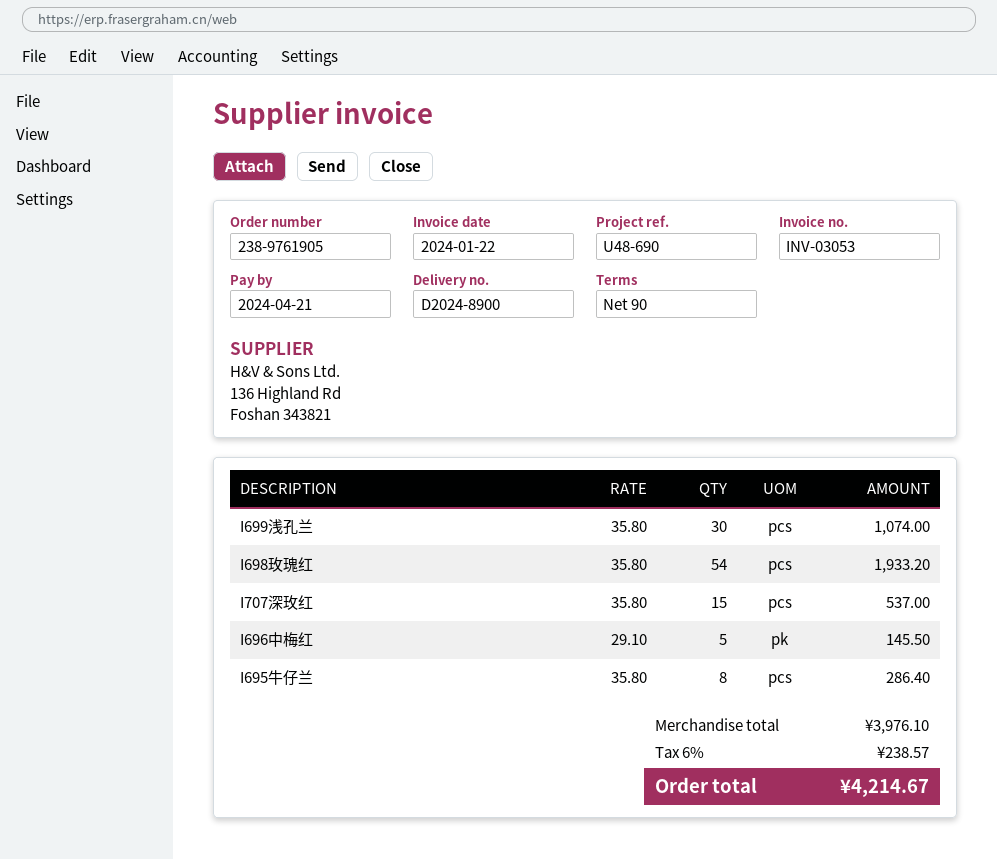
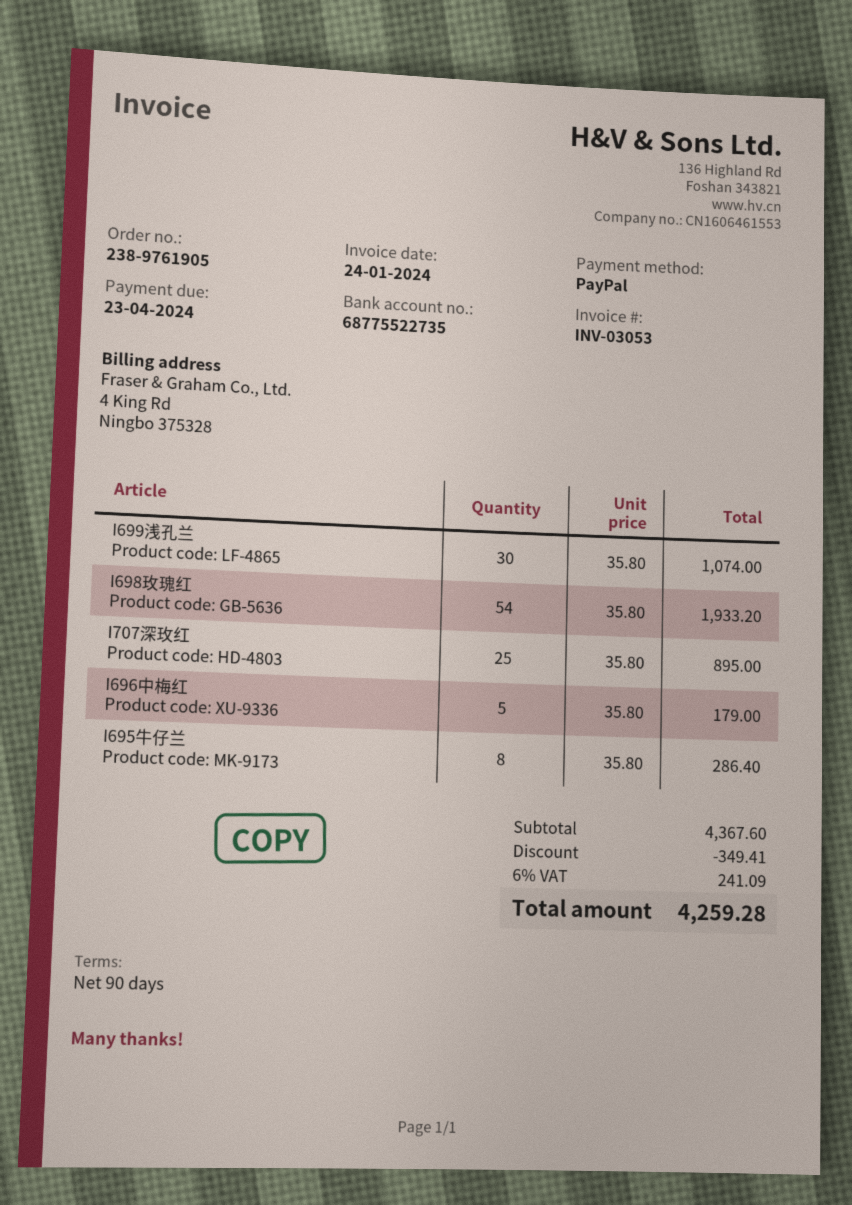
invoice date: 2024-01-22 -> 2024-01-24
due date: 2024-04-21 -> 2024-04-23
I707深玫红: 15 x 35.80 = 537.00 -> 25 x 35.80 = 895.00
I696中梅红: 5 x 29.10 = 145.50 -> 5 x 35.80 = 179.00
subtotal: 3976.10 -> 4367.60
discount: none -> 349.41
tax: 6% = 238.57 -> 6% = 241.09
total: 4214.67 -> 4259.28

